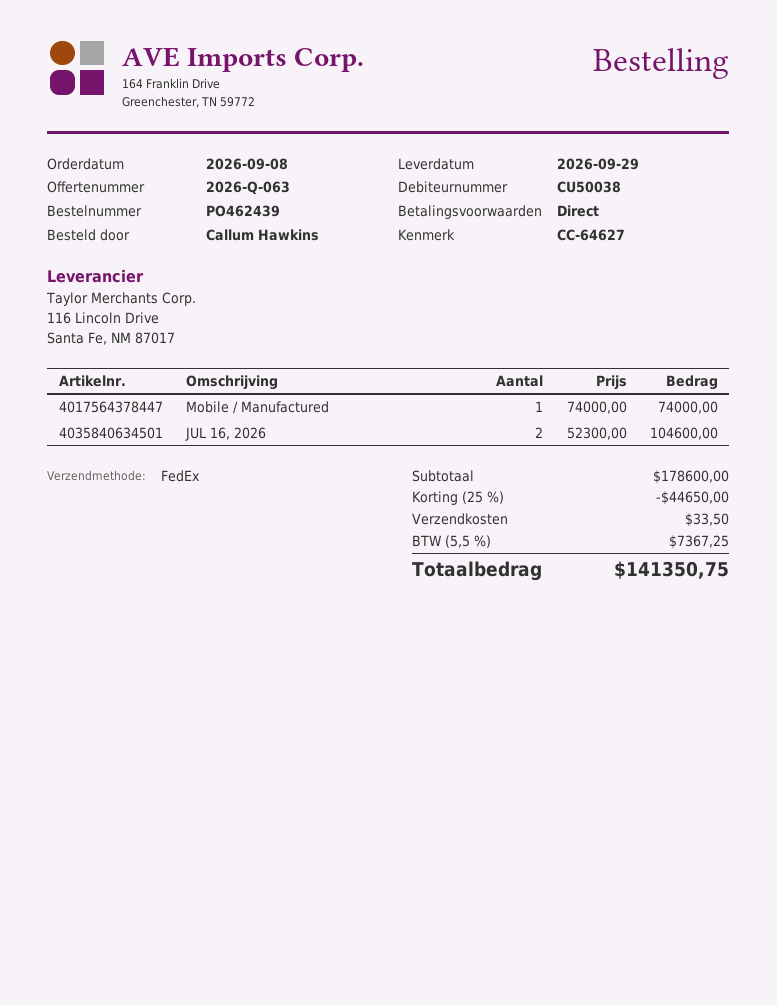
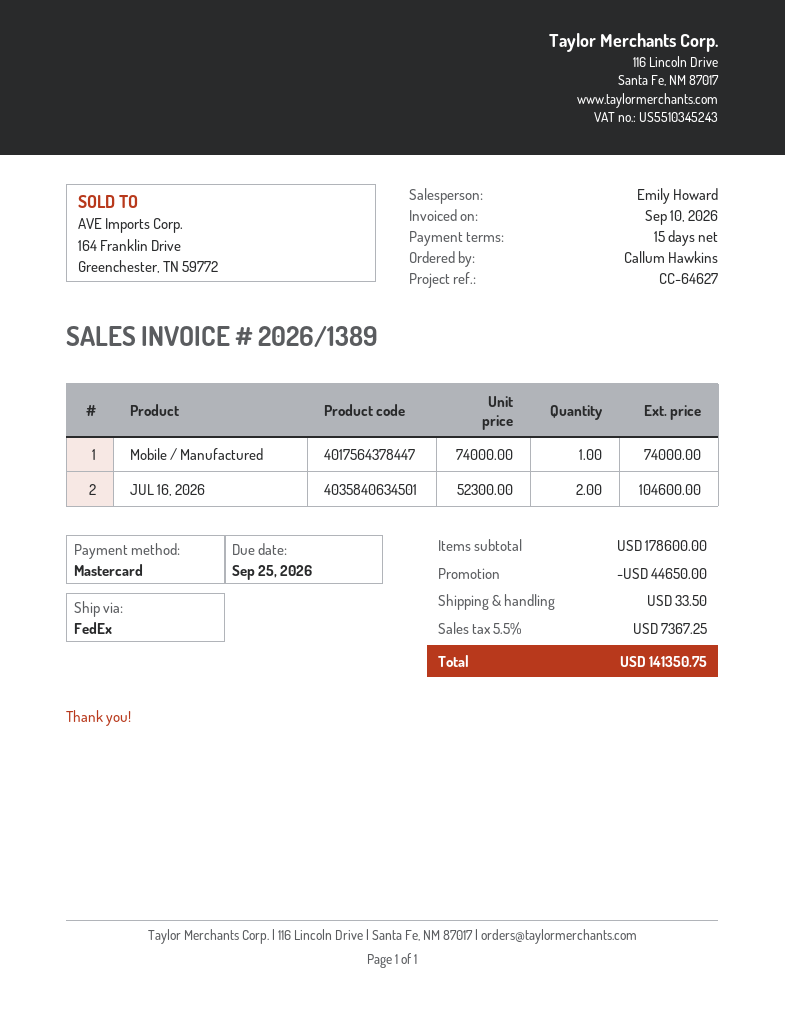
payment terms: on receipt -> 15 days

